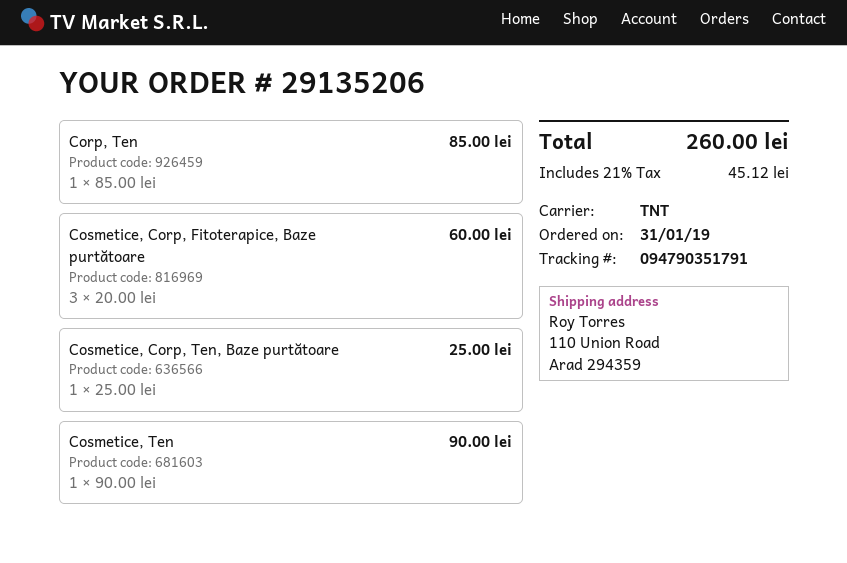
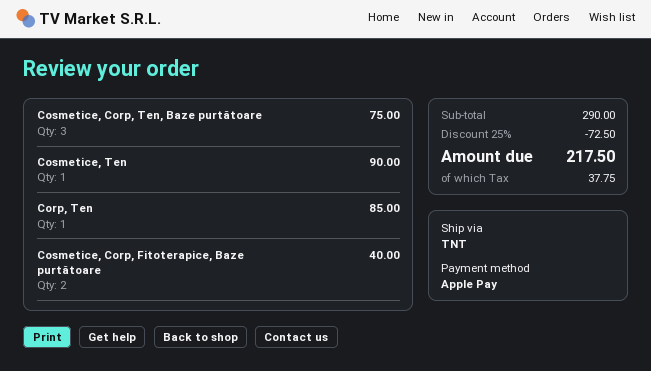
Cosmetice, Corp, Fitoterapice, Baze purtătoare: 3 for 60.00 -> 2 for 40.00
Cosmetice, Corp, Ten, Baze purtătoare: 1 for 25.00 -> 3 for 75.00
discount: none -> 25% = 72.50
tax: 45.12 -> 37.75
total: 260.00 -> 217.50

